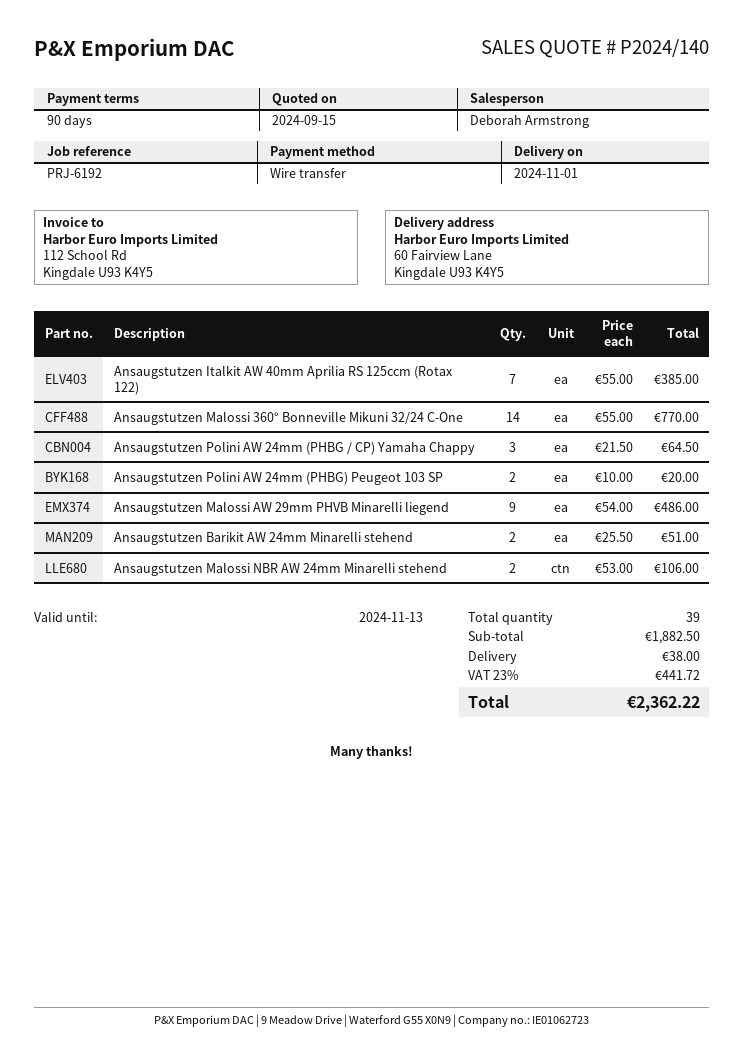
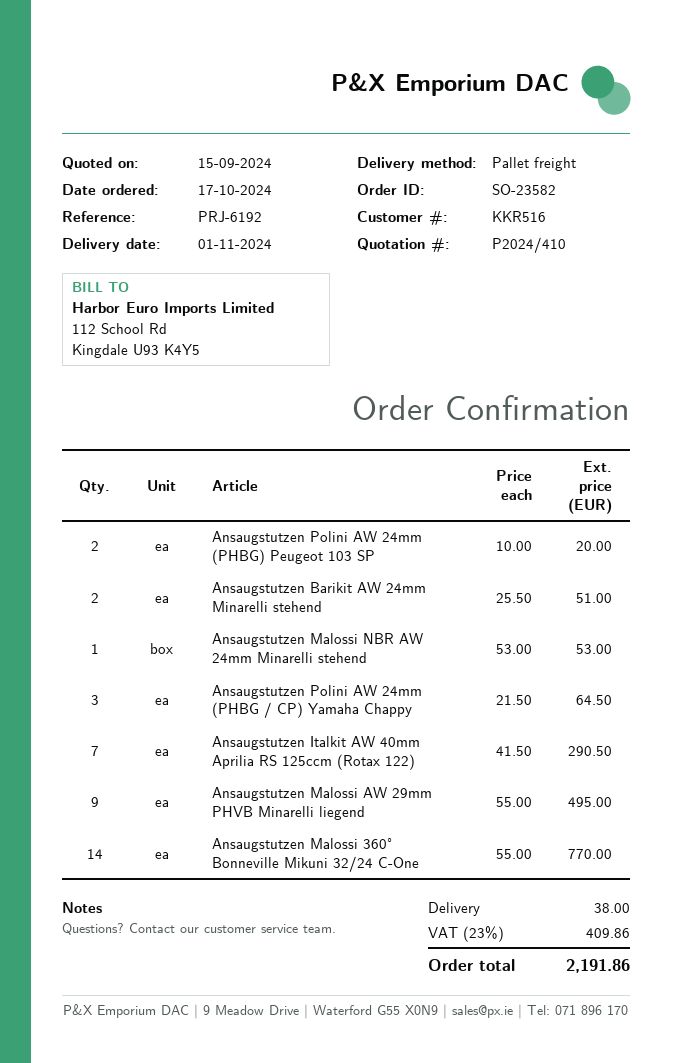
quote number: P2024/140 -> P2024/410
Ansaugstutzen Italkit AW 40mm Aprilia RS 125ccm (Rotax 122): 7 x 55.00 = 385.00 -> 7 x 41.50 = 290.50
Ansaugstutzen Malossi AW 29mm PHVB Minarelli liegend: 9 x 54.00 = 486.00 -> 9 x 55.00 = 495.00
Ansaugstutzen Malossi NBR AW 24mm Minarelli stehend: 2 x 53.00 = 106.00 -> 1 x 53.00 = 53.00
tax: 23% = 441.72 -> 23% = 409.86
total: 2362.22 -> 2191.86

